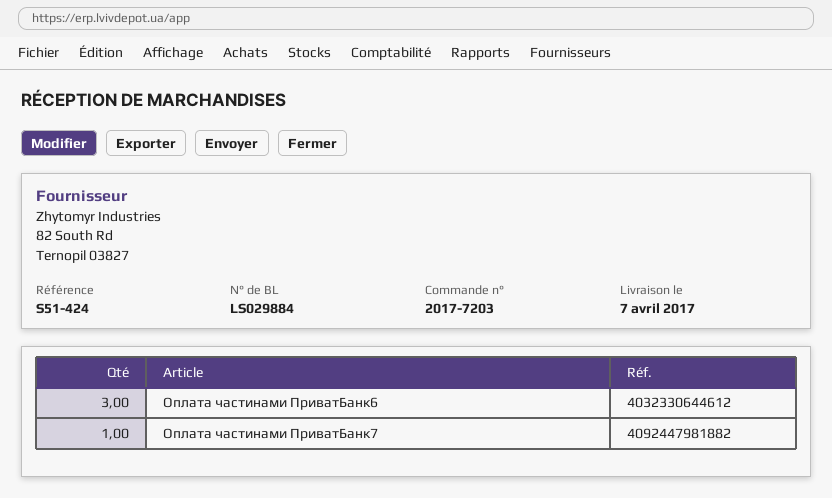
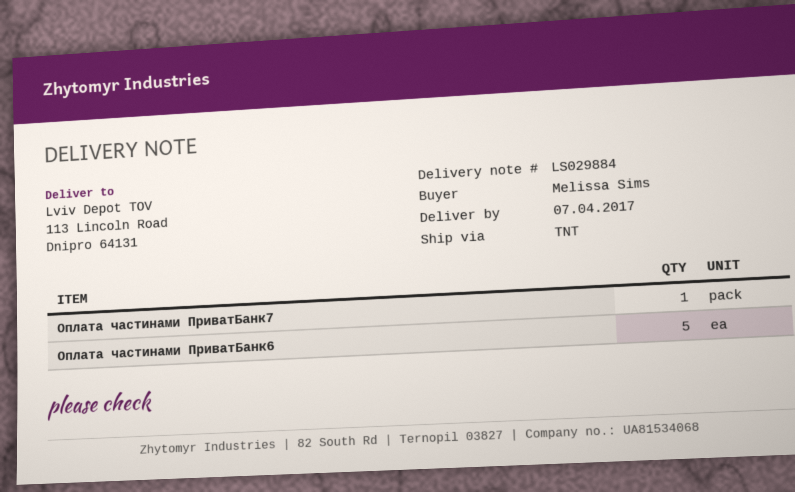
Оплата частинами ПриватБанк6: 3 -> 5

